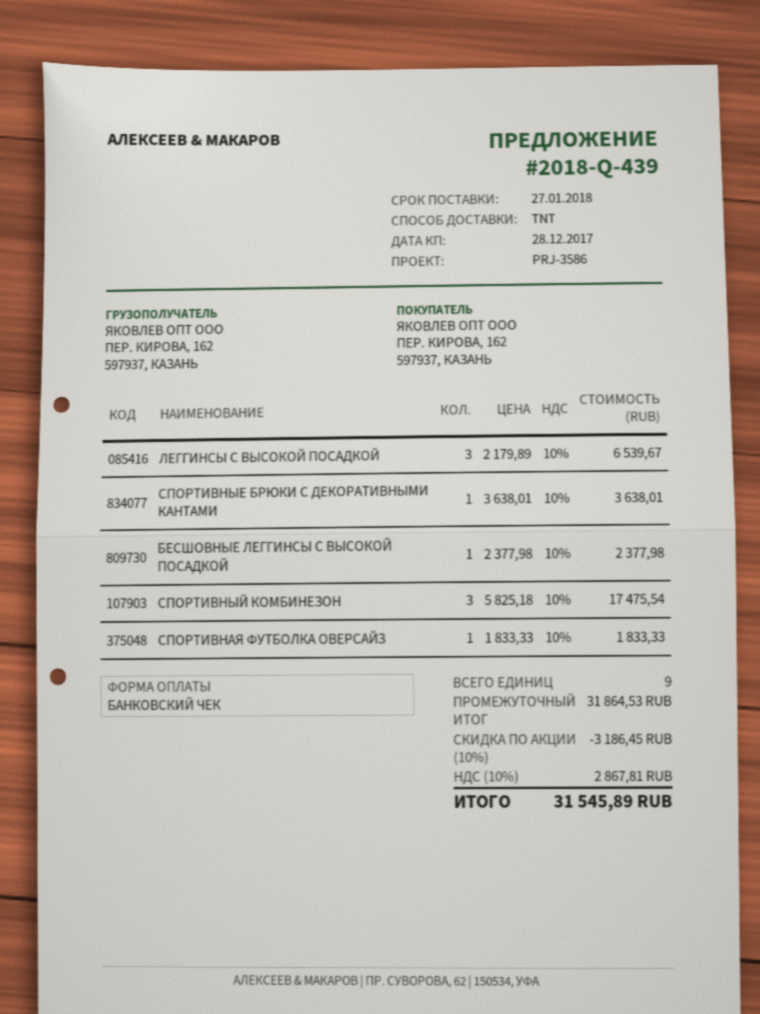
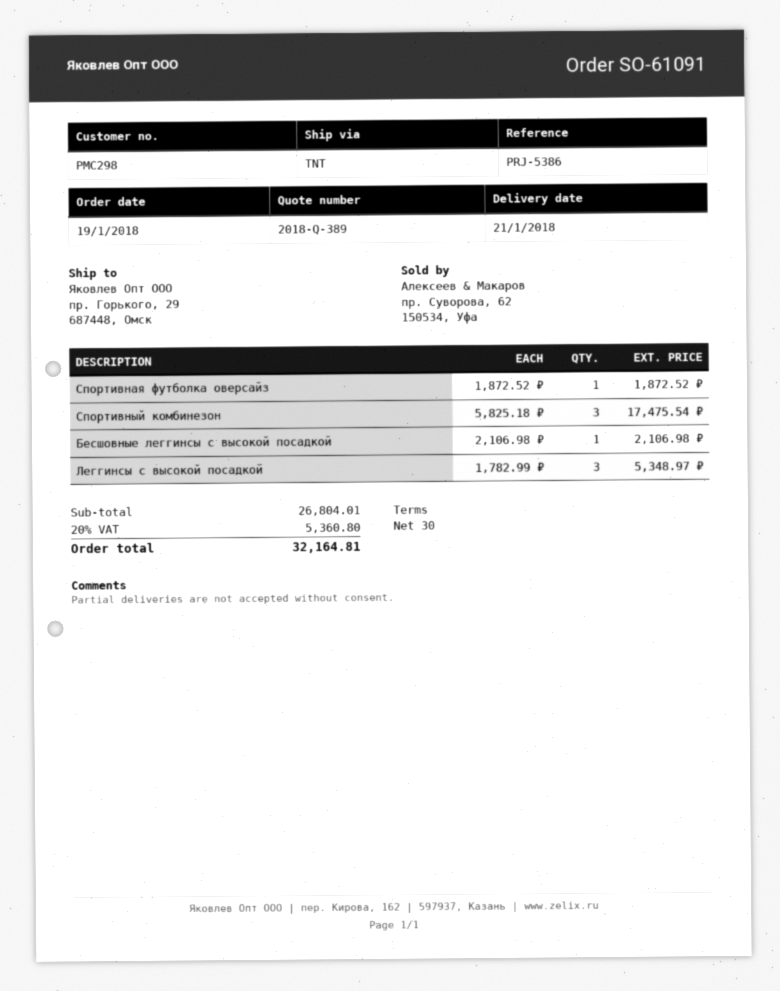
quote number: 2018-Q-439 -> 2018-Q-389
delivery date: 2018-01-27 -> 2018-01-21
reference: PRJ-3586 -> PRJ-5386
ship to: ПЕР. КИРОВА, 162, 597937, КАЗАНЬ -> пр. Горького, 29, 687448, Омск
ЛЕГГИНСЫ С ВЫСОКОЙ ПОСАДКОЙ: 3 x 2179.89 = 6539.67 -> 3 x 1782.99 = 5348.97
СПОРТИВНЫЕ БРЮКИ С ДЕКОРАТИВНЫМИ КАНТАМИ: 1 x 3638.01 = 3638.01 -> none
БЕСШОВНЫЕ ЛЕГГИНСЫ С ВЫСОКОЙ ПОСАДКОЙ: 1 x 2377.98 = 2377.98 -> 1 x 2106.98 = 2106.98
СПОРТИВНАЯ ФУТБОЛКА ОВЕРСАЙЗ: 1 x 1833.33 = 1833.33 -> 1 x 1872.52 = 1872.52
subtotal: 31864.53 -> 26804.01
discount: 10% = 3186.45 -> none
tax: 10% = 2867.81 -> 20% = 5360.80
total: 31545.89 -> 32164.81

